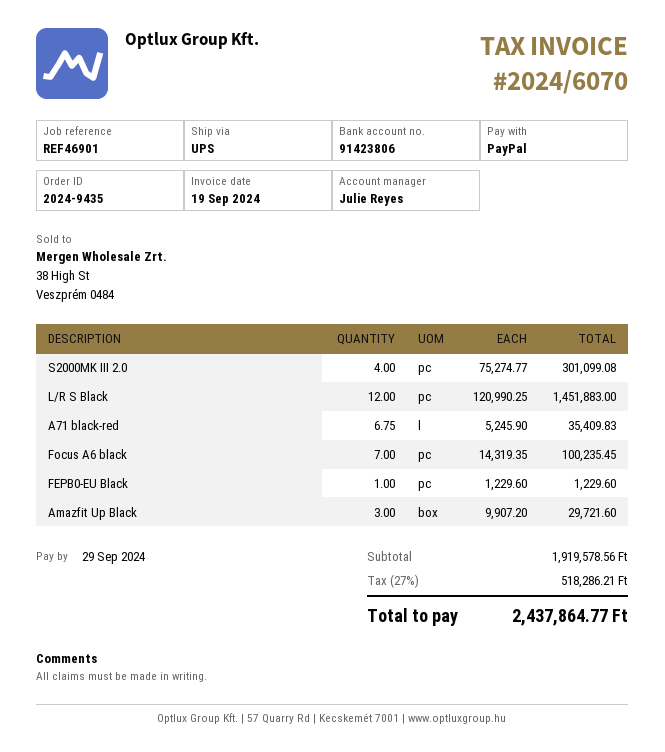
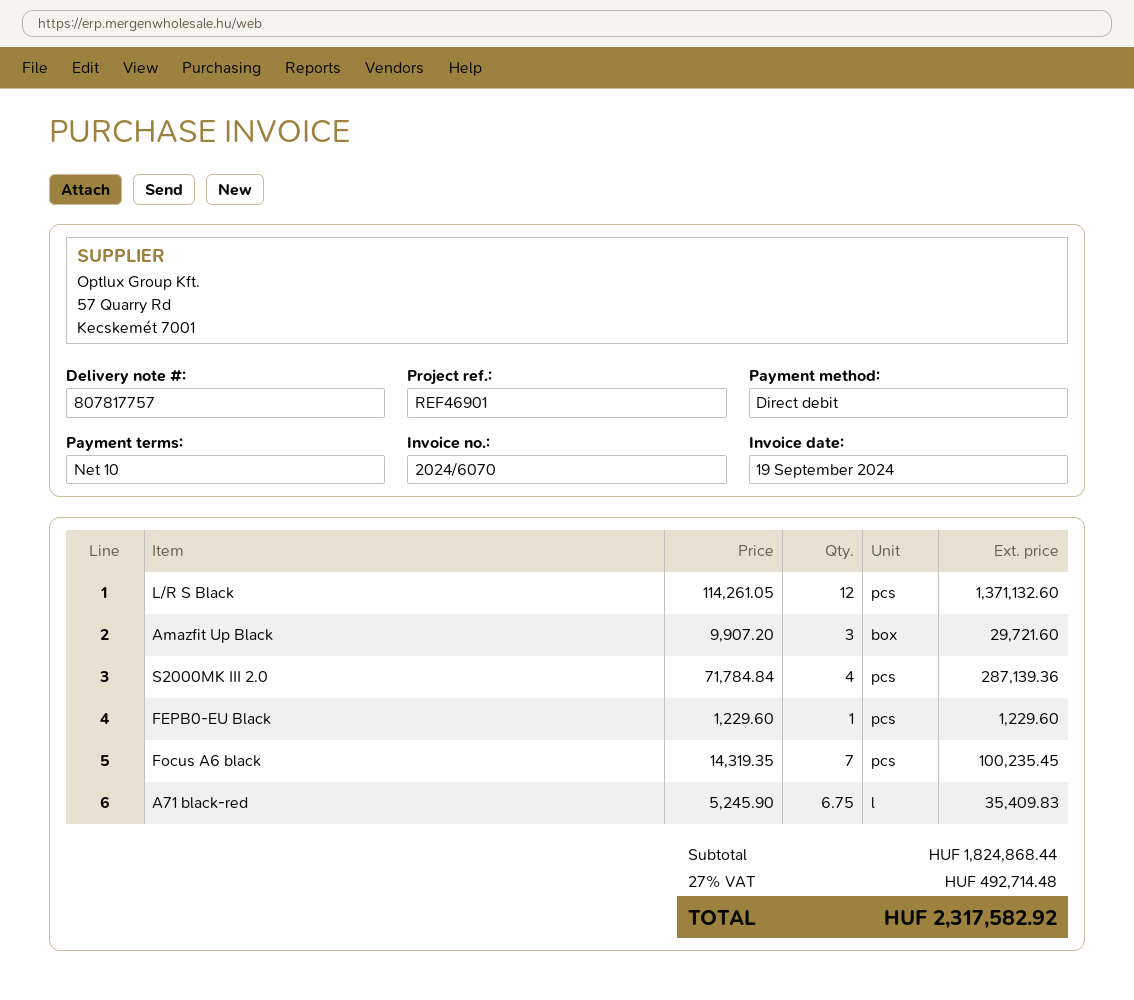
payment method: PayPal -> direct debit
S2000MK III 2.0: 4 x 75274.77 = 301099.08 -> 4 x 71784.84 = 287139.36
L/R S Black: 12 x 120990.25 = 1451883.00 -> 12 x 114261.05 = 1371132.60
subtotal: 1919578.56 -> 1824868.44
tax: 27% = 518286.21 -> 27% = 492714.48
total: 2437864.77 -> 2317582.92

